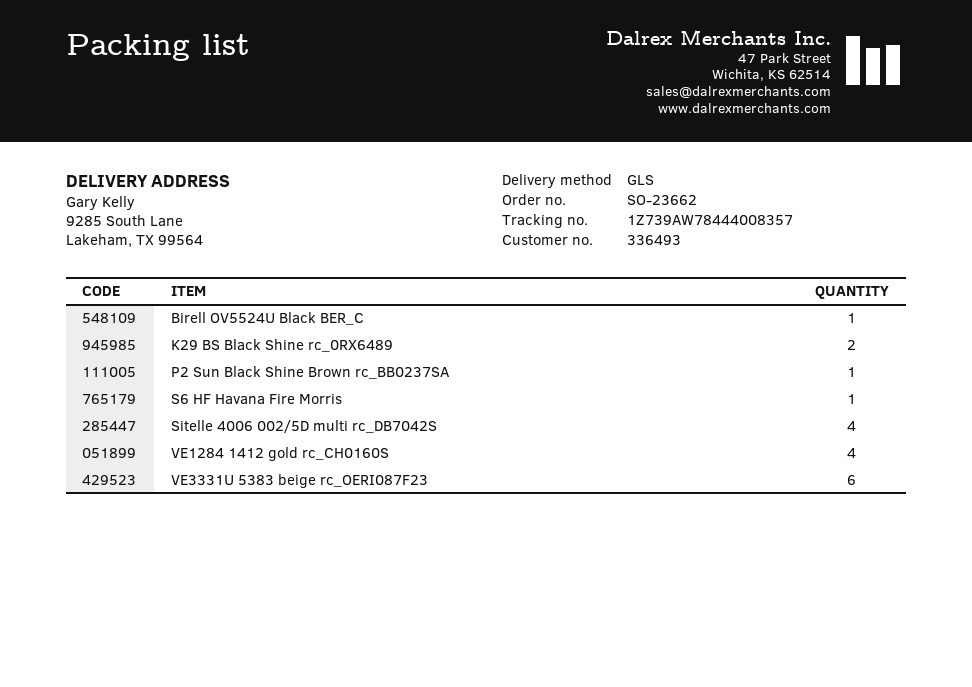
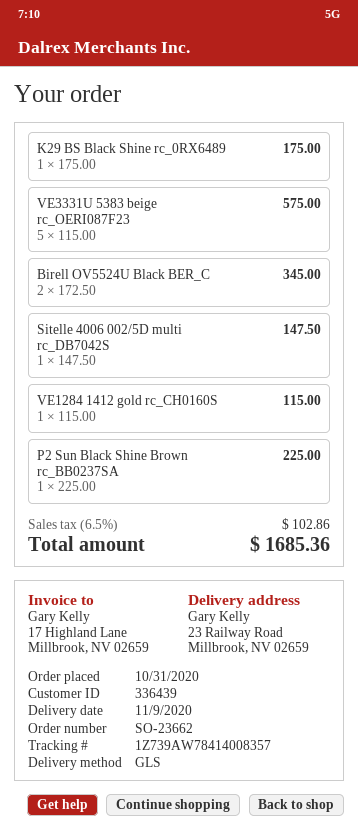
customer number: 336493 -> 336439
tracking number: 1Z739AW78444008357 -> 1Z739AW78414008357
ship to: 9285 South Lane, Lakeham, TX 99564 -> 23 Railway Road, Millbrook, NV 02659
Birell OV5524U Black BER_C: 1 -> 2
K29 BS Black Shine rc_0RX6489: 2 -> 1
S6 HF Havana Fire Morris: 1 -> none
Sitelle 4006 002/5D multi rc_DB7042S: 4 -> 1
VE1284 1412 gold rc_CH0160S: 4 -> 1
VE3331U 5383 beige rc_OERI087F23: 6 -> 5

